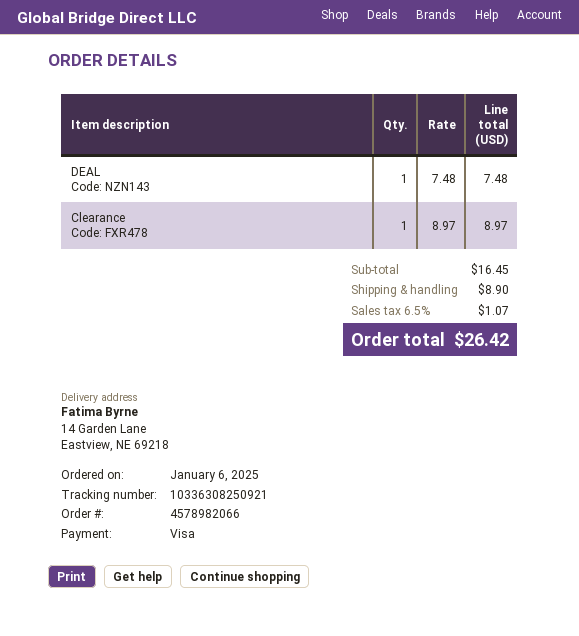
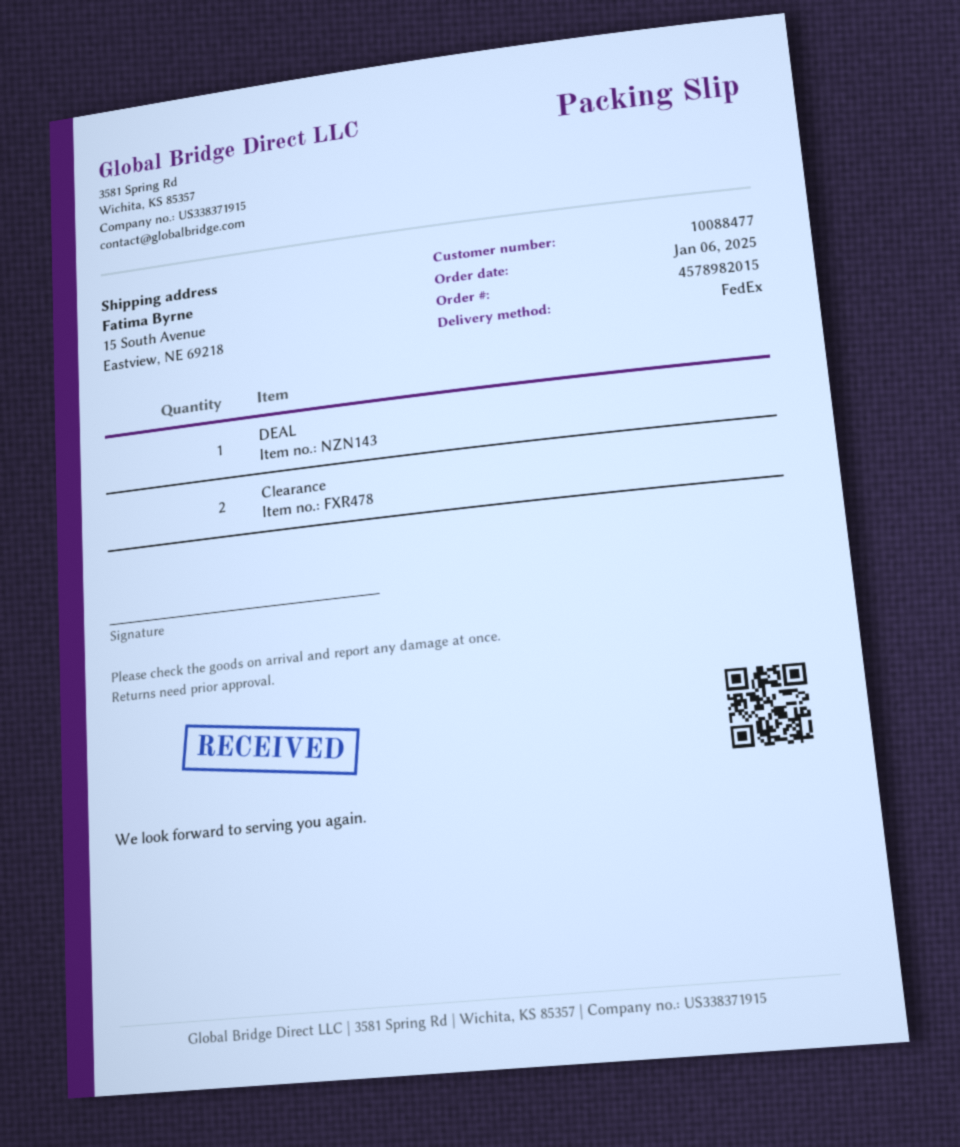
order number: 4578982066 -> 4578982015
ship to: 14 Garden Lane, Eastview, NE 69218 -> 15 South Avenue, Eastview, NE 69218
Clearance: 1 -> 2

